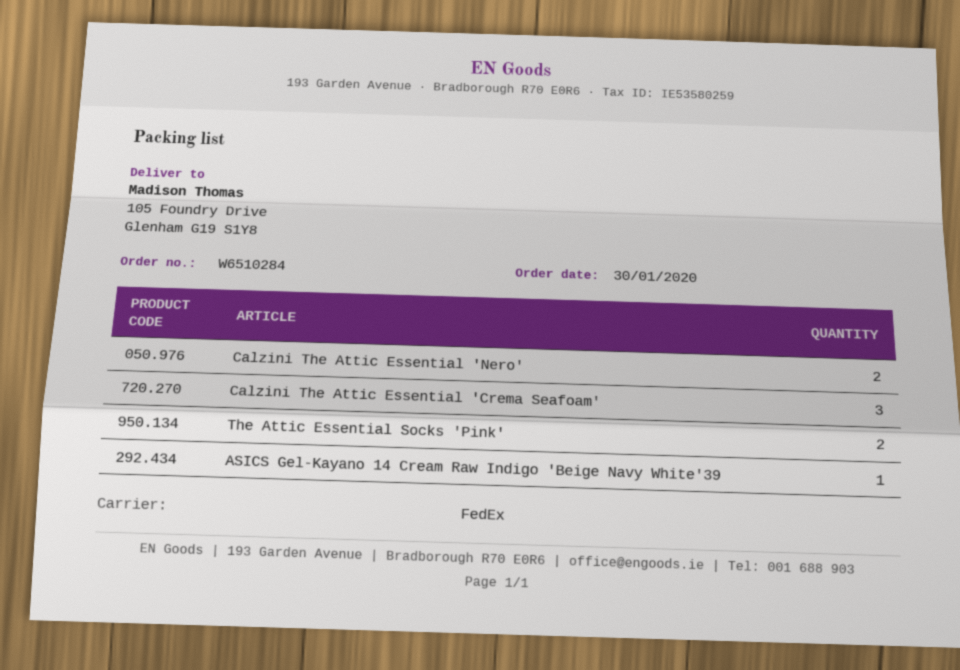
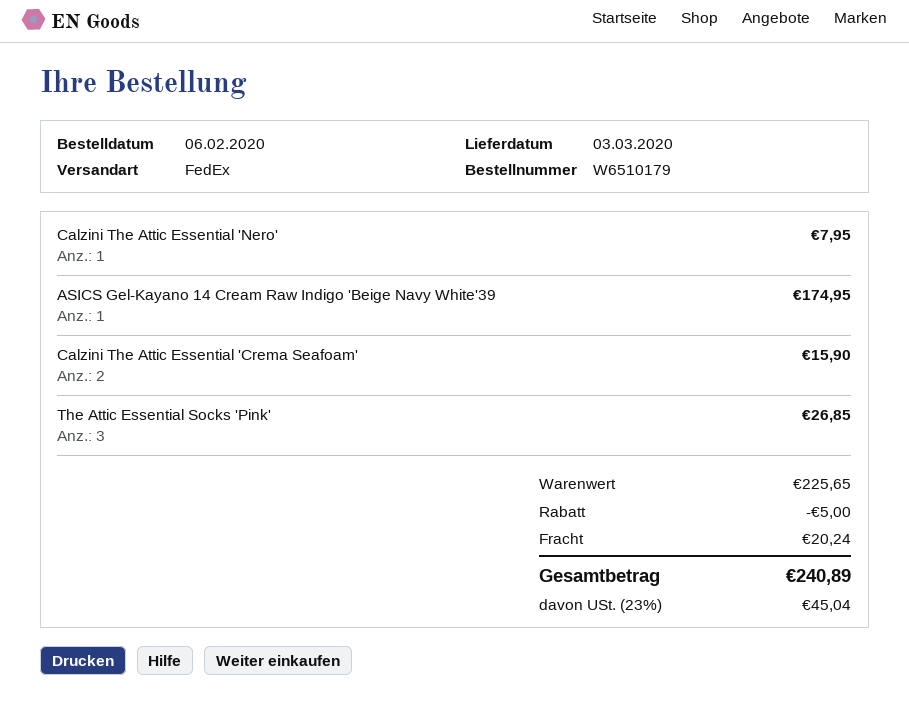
order number: W6510284 -> W6510179
order date: 2020-01-30 -> 2020-02-06
Calzini The Attic Essential 'Nero': 2 -> 1
Calzini The Attic Essential 'Crema Seafoam': 3 -> 2
The Attic Essential Socks 'Pink': 2 -> 3

